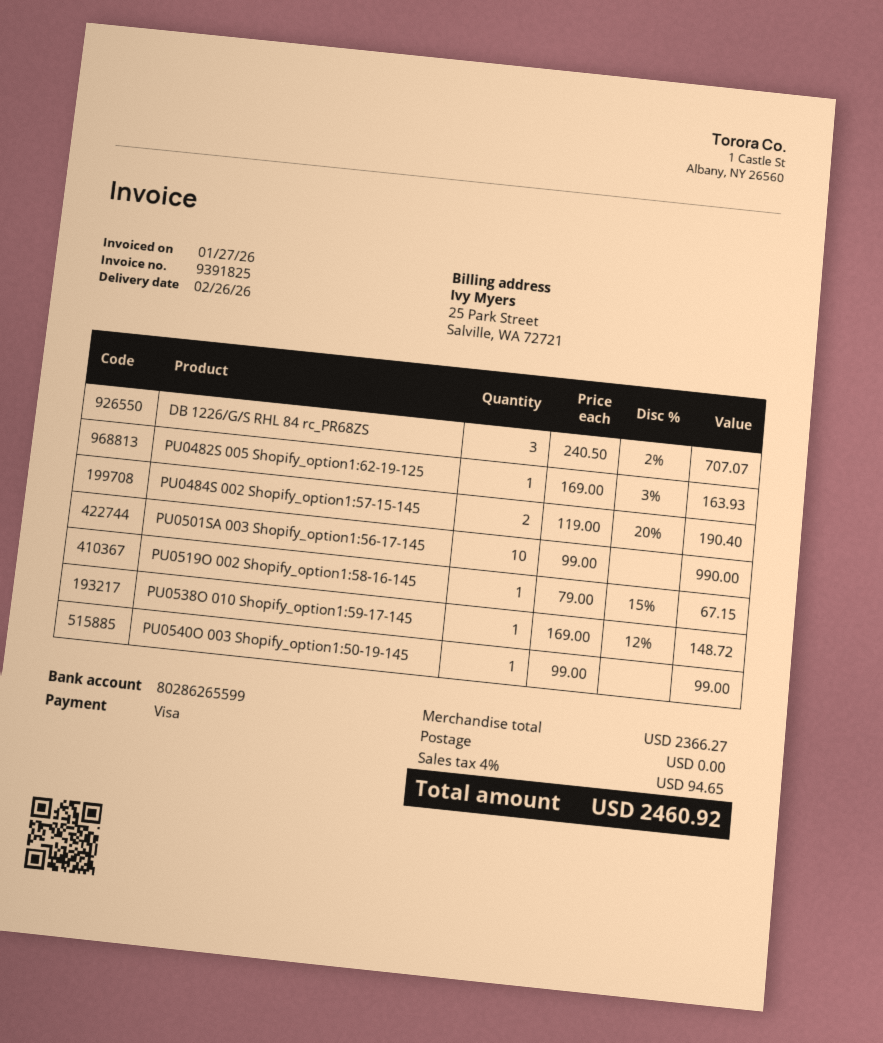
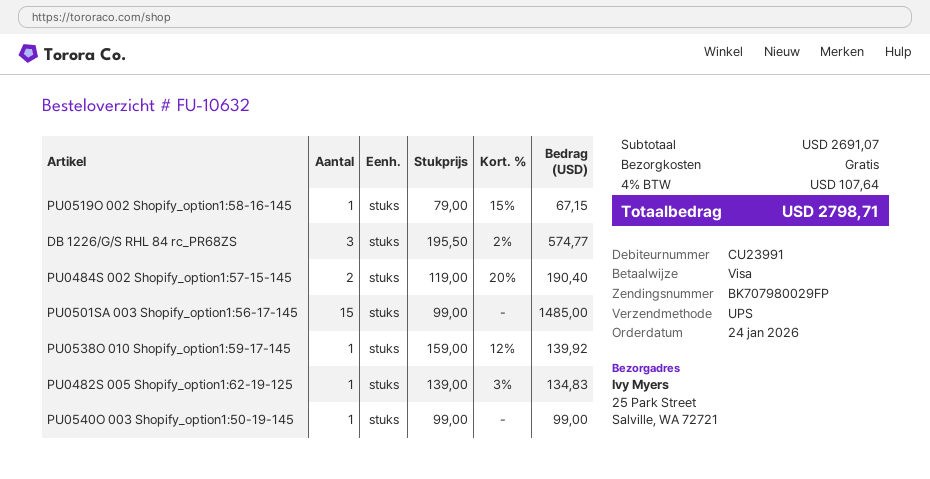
DB 1226/G/S RHL 84 rc_PR68ZS: 3 x 240.50 - 2% = 707.07 -> 3 x 195.50 - 2% = 574.77
PU0482S 005 Shopify_option1:62-19-125: 1 x 169.00 - 3% = 163.93 -> 1 x 139.00 - 3% = 134.83
PU0501SA 003 Shopify_option1:56-17-145: 10 x 99.00 = 990.00 -> 15 x 99.00 = 1485.00
PU0538O 010 Shopify_option1:59-17-145: 1 x 169.00 - 12% = 148.72 -> 1 x 159.00 - 12% = 139.92
subtotal: 2366.27 -> 2691.07
tax: 4% = 94.65 -> 4% = 107.64
total: 2460.92 -> 2798.71

